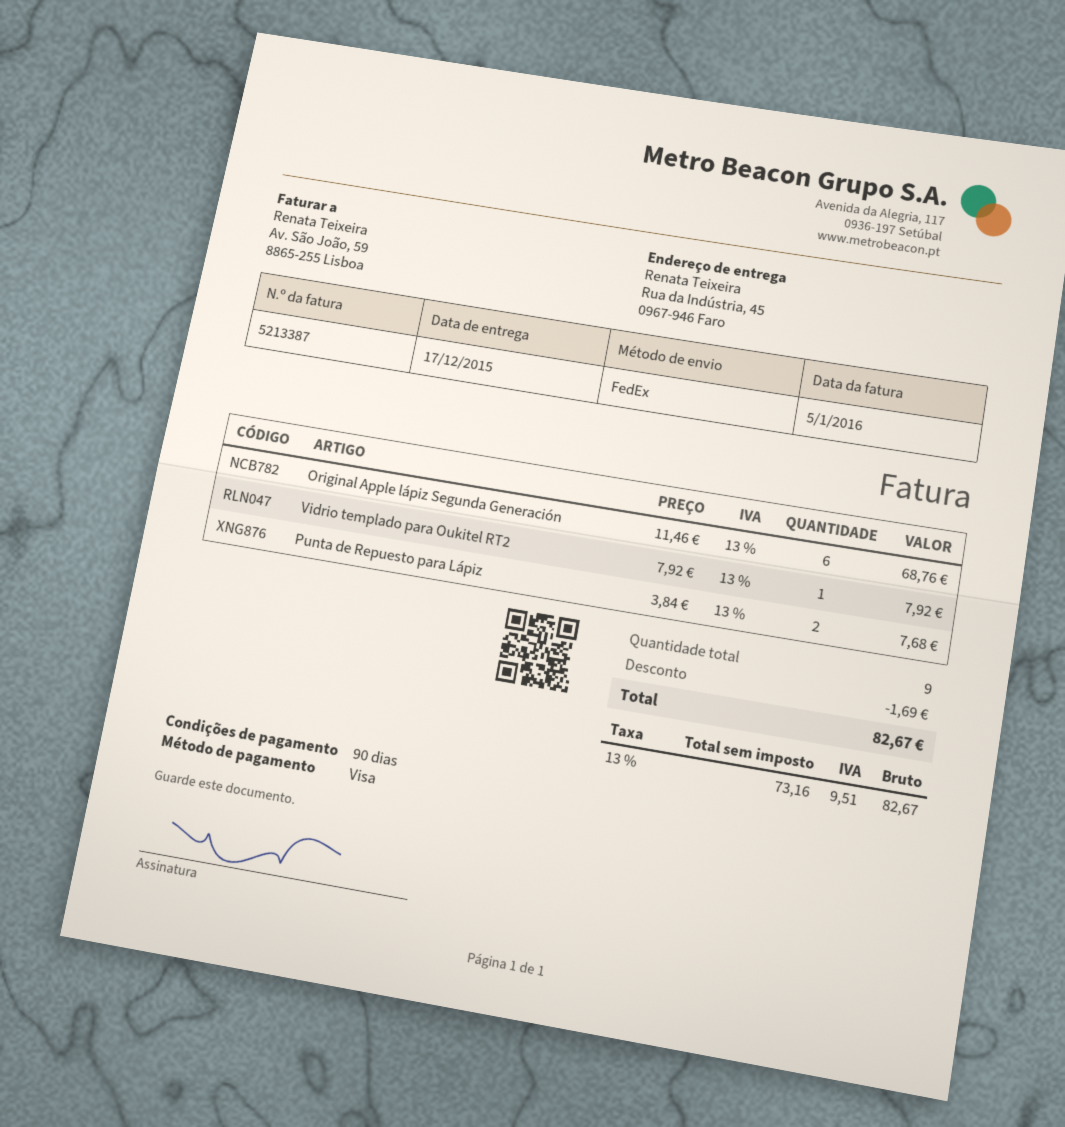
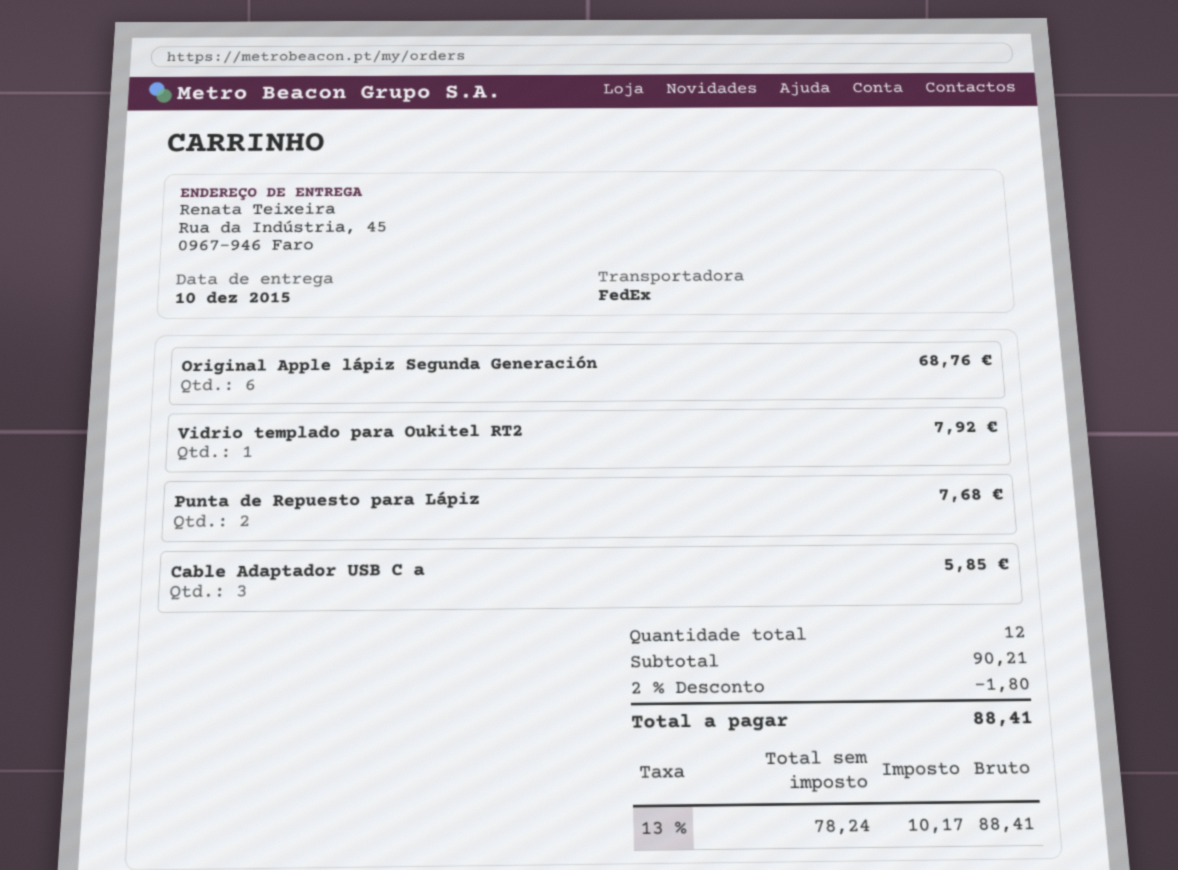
delivery date: 2015-12-17 -> 2015-12-10
Cable Adaptador USB C a: none -> 3 for 5.85
total quantity: 9 -> 12
discount: 1.69 -> 1.80
net: 73.16 -> 78.24
tax: 13% = 9.51 -> 13% = 10.17
total: 82.67 -> 88.41

